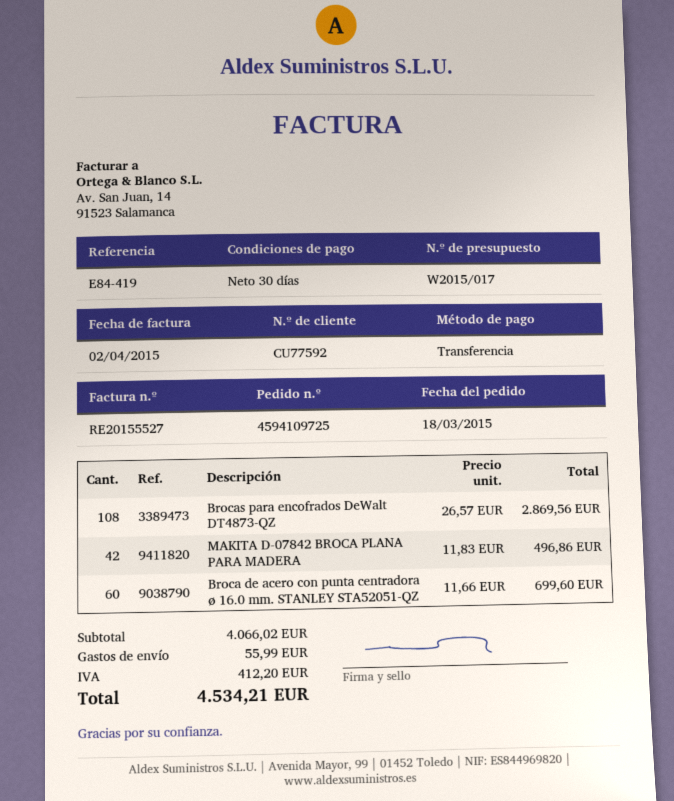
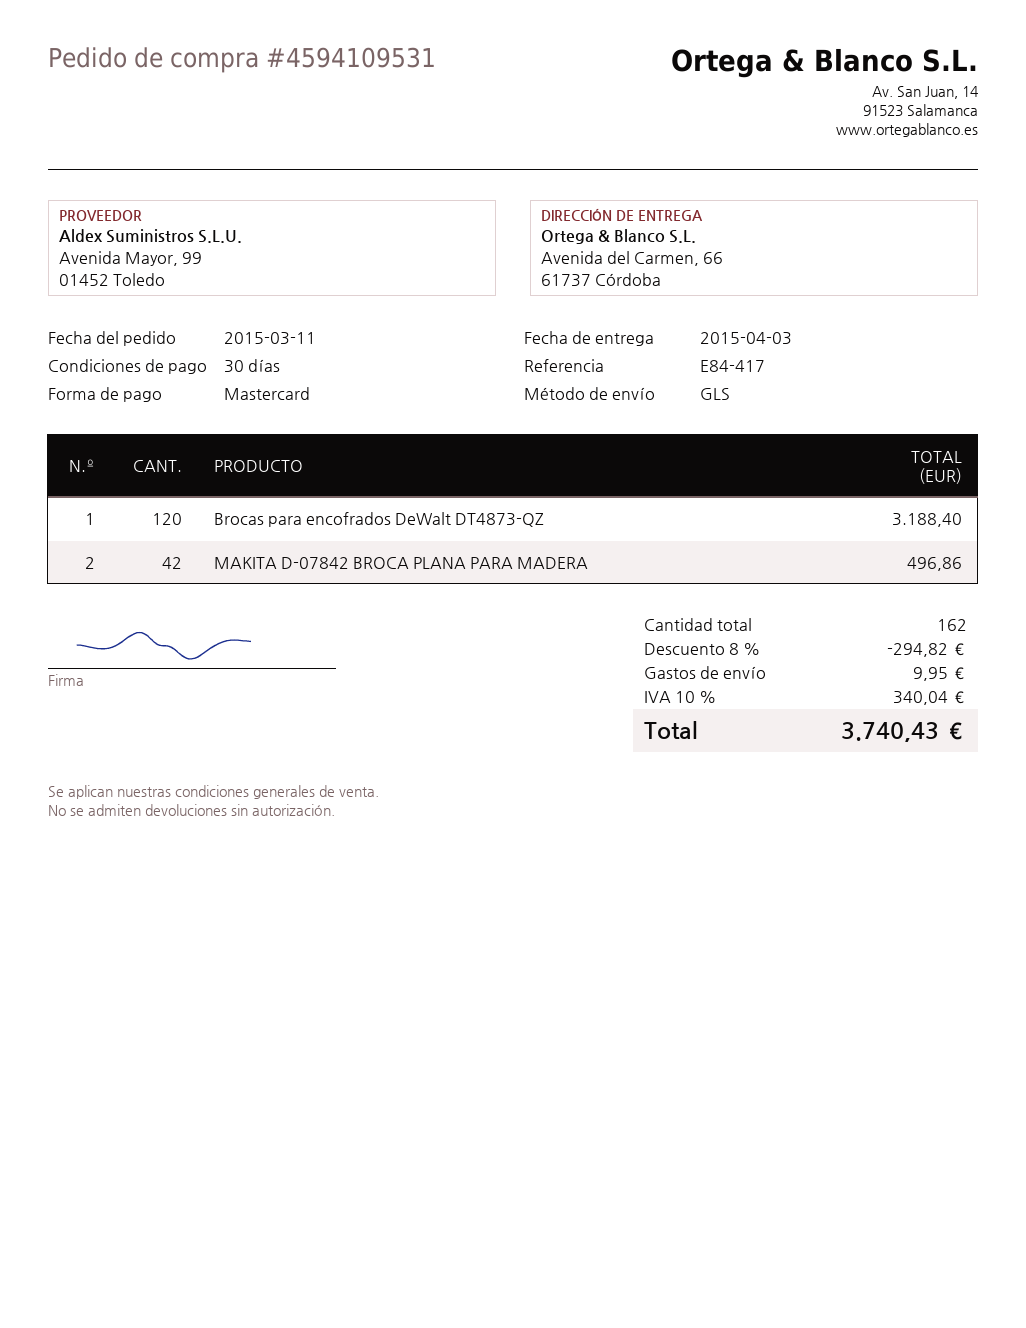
order number: 4594109725 -> 4594109531
order date: 2015-03-18 -> 2015-03-11
reference: E84-419 -> E84-417
payment method: bank transfer -> Mastercard
Brocas para encofrados DeWalt DT4873-QZ: 108 for 2869.56 -> 120 for 3188.40
Broca de acero con punta centradora ø 16.0 mm. STANLEY STA52051-QZ: 60 for 699.60 -> none
discount: none -> 8% = 294.82
shipping: 55.99 -> 9.95
tax: 412.20 -> 340.04
total: 4534.21 -> 3740.43

